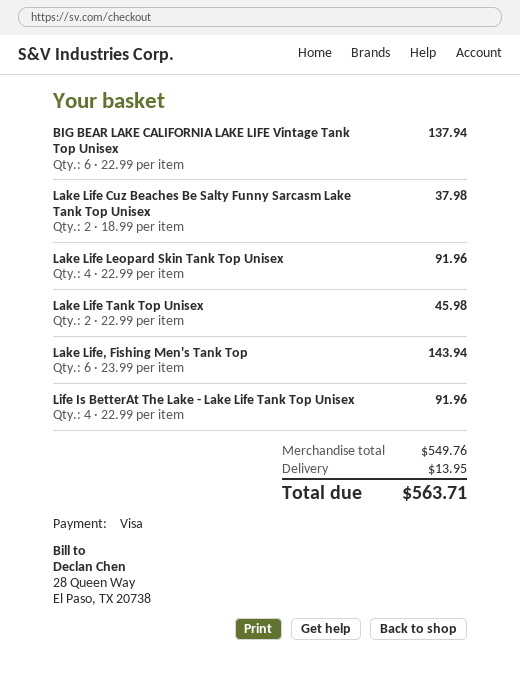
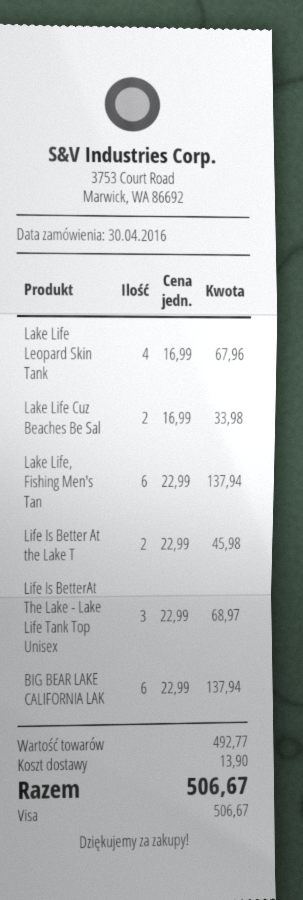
Lake Life Cuz Beaches Be Salty Funny Sarcasm Lake Tank Top Unisex: 2 x 18.99 = 37.98 -> 2 x 16.99 = 33.98
Lake Life Leopard Skin Tank Top Unisex: 4 x 22.99 = 91.96 -> 4 x 16.99 = 67.96
Lake Life Tank Top Unisex: 2 x 22.99 = 45.98 -> none
Lake Life, Fishing Men's Tank Top: 6 x 23.99 = 143.94 -> 6 x 22.99 = 137.94
Life Is BetterAt The Lake - Lake Life Tank Top Unisex: 4 x 22.99 = 91.96 -> 3 x 22.99 = 68.97
Life Is Better At the Lake T: none -> 2 x 22.99 = 45.98
subtotal: 549.76 -> 492.77
shipping: 13.95 -> 13.90
total: 563.71 -> 506.67

